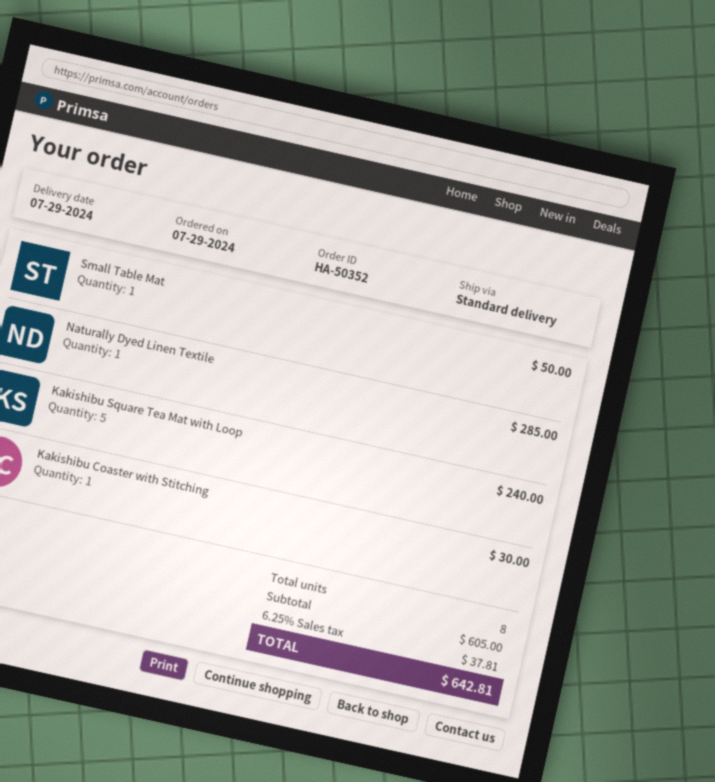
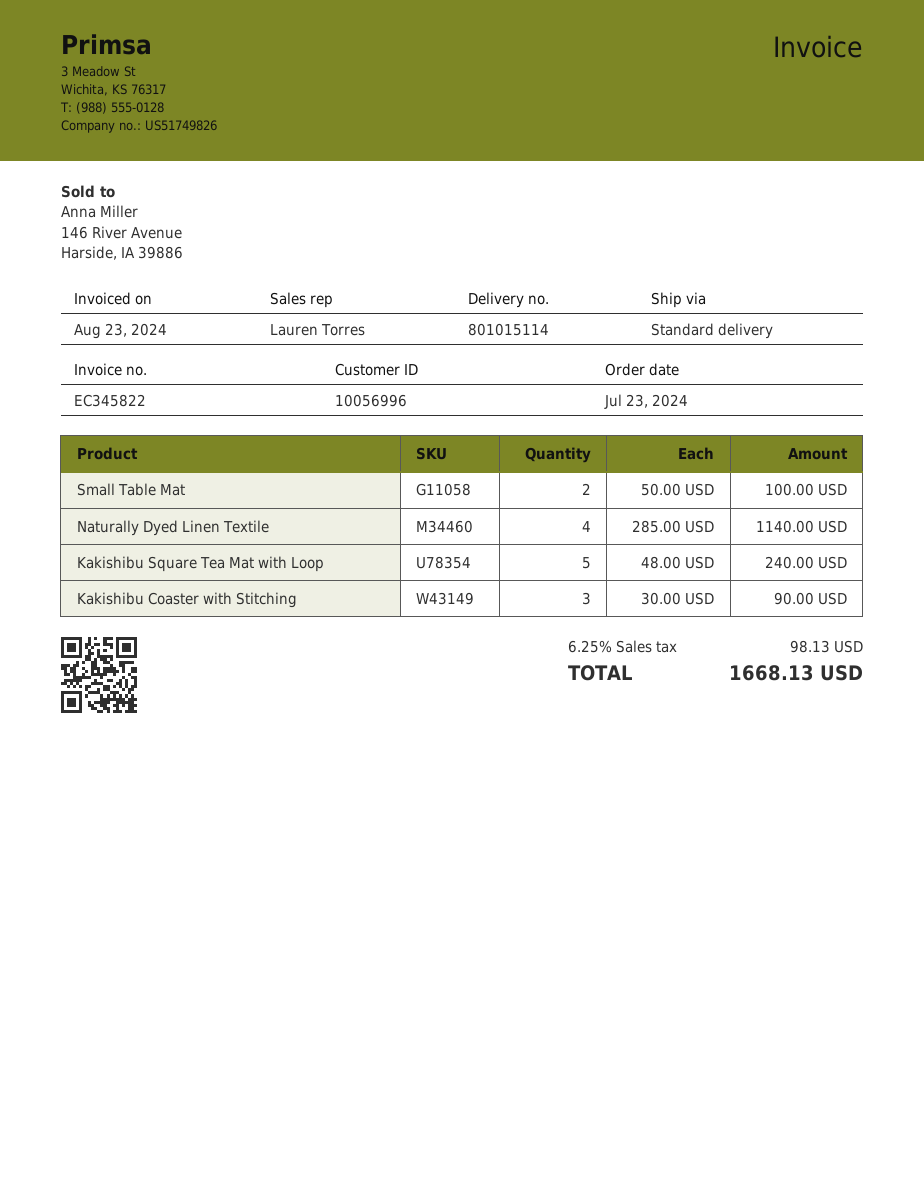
order date: 2024-07-29 -> 2024-07-23
Small Table Mat: 1 for 50.00 -> 2 for 100.00
Naturally Dyed Linen Textile: 1 for 285.00 -> 4 for 1140.00
Kakishibu Coaster with Stitching: 1 for 30.00 -> 3 for 90.00
tax: 6.25% = 37.81 -> 6.25% = 98.13
total: 642.81 -> 1668.13

